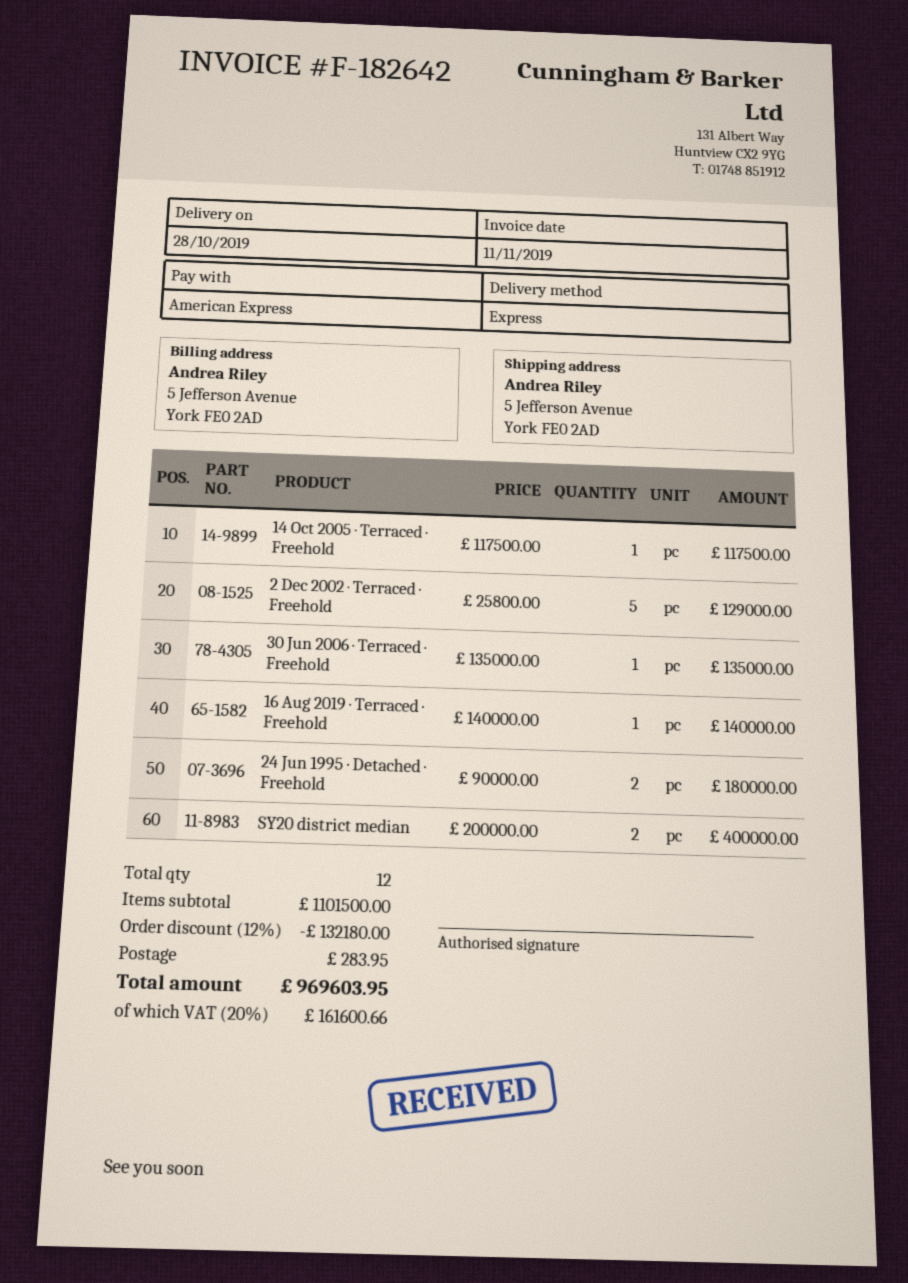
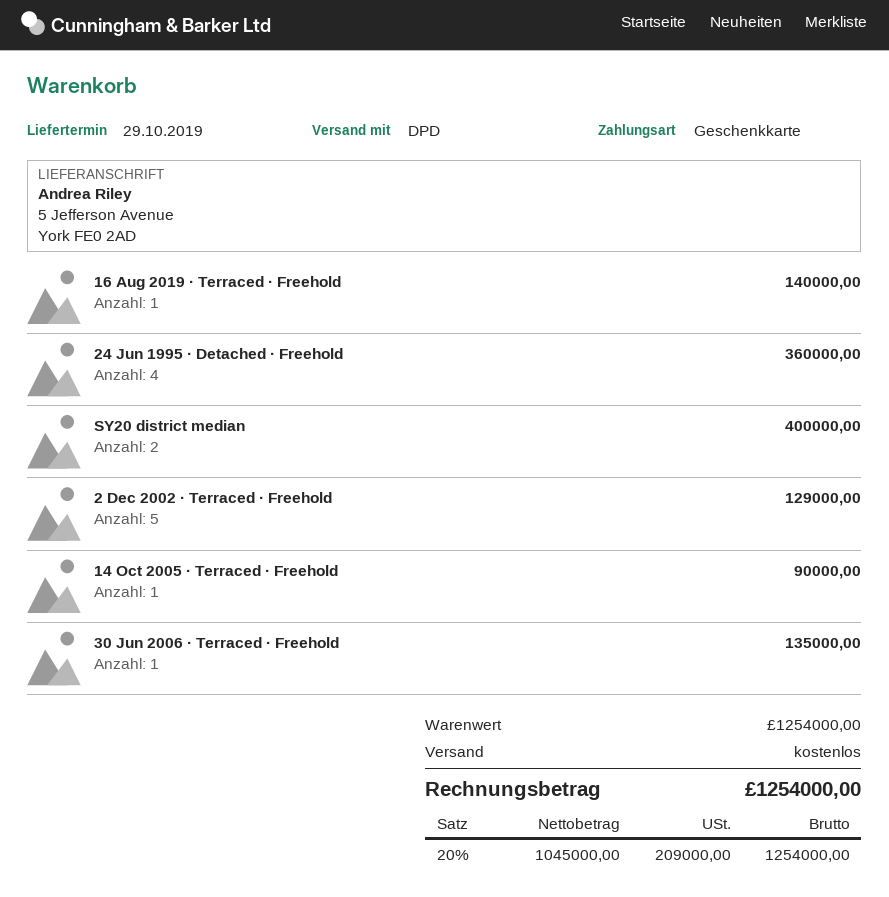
delivery date: 2019-10-28 -> 2019-10-29
payment method: American Express -> gift card
shipping method: express -> DPD
14 Oct 2005 · Terraced · Freehold: 1 for 117500.00 -> 1 for 90000.00
24 Jun 1995 · Detached · Freehold: 2 for 180000.00 -> 4 for 360000.00
subtotal: 1101500.00 -> 1254000.00
discount: 12% = 132180.00 -> none
shipping: 283.95 -> 0.00
tax: 20% = 161600.66 -> 20% = 209000.00
total: 969603.95 -> 1254000.00

